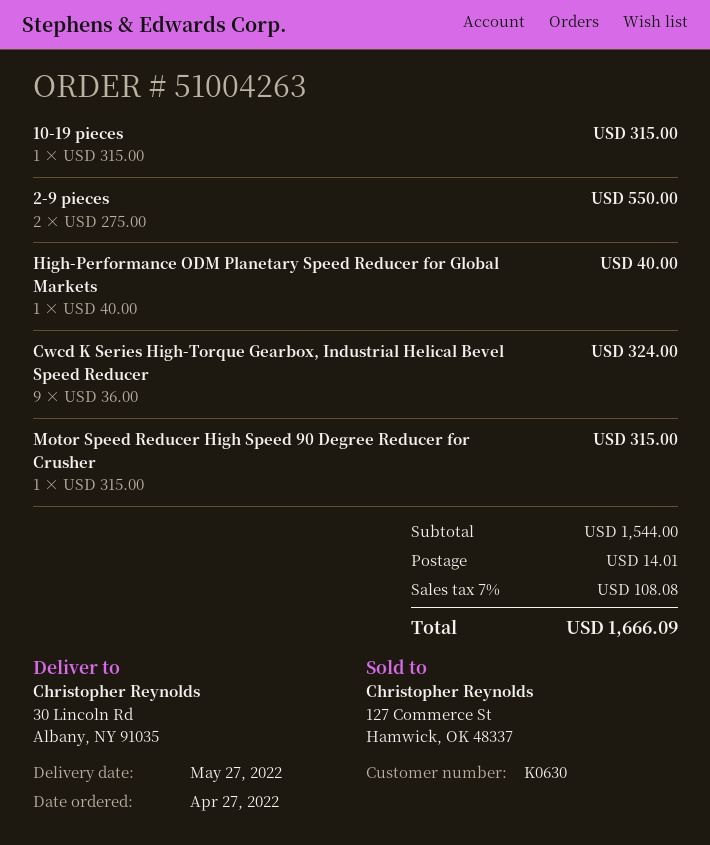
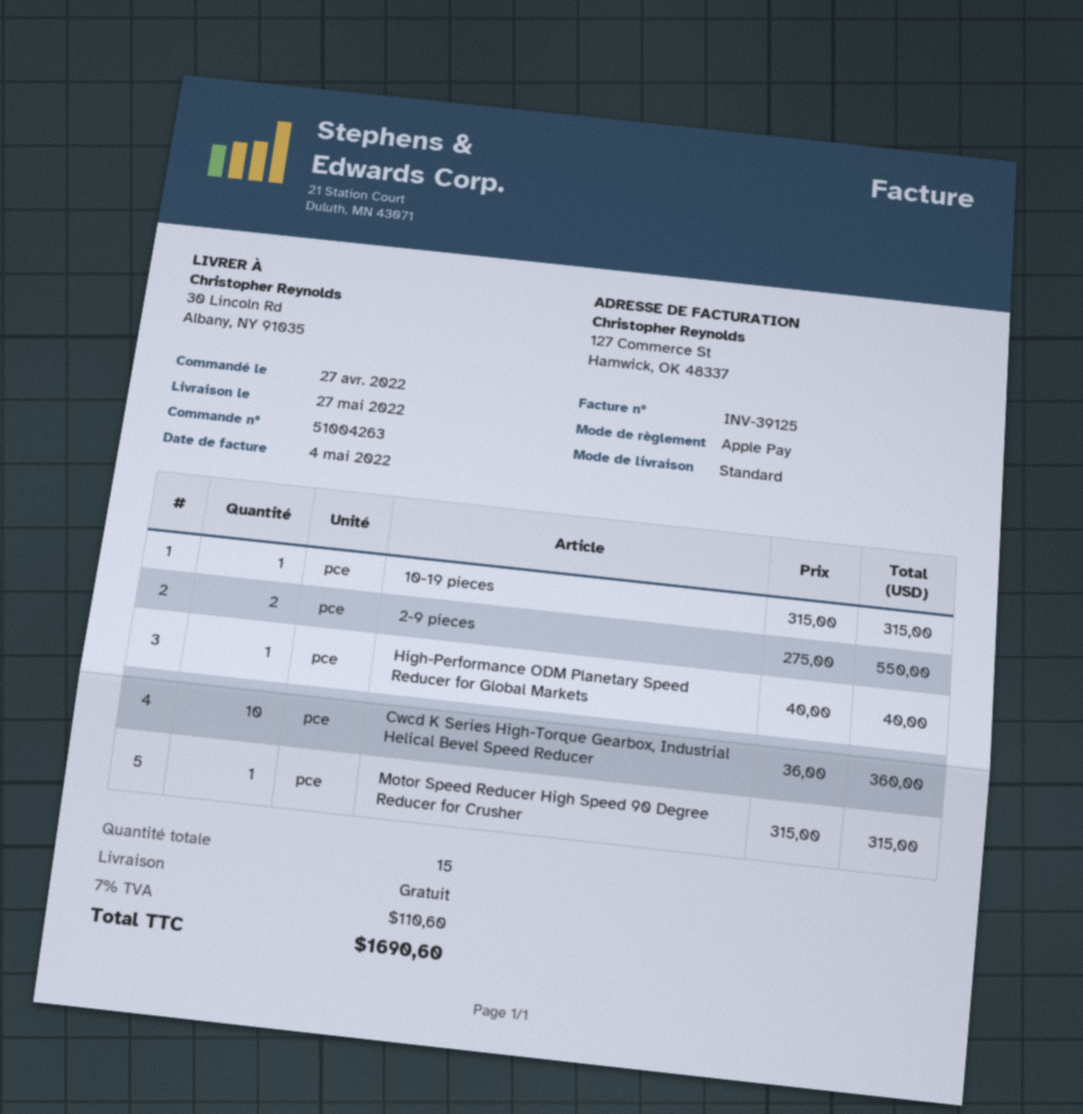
Cwcd K Series High-Torque Gearbox, Industrial Helical Bevel Speed Reducer: 9 x 36.00 = 324.00 -> 10 x 36.00 = 360.00
shipping: 14.01 -> 0.00
tax: 7% = 108.08 -> 7% = 110.60
total: 1666.09 -> 1690.60

